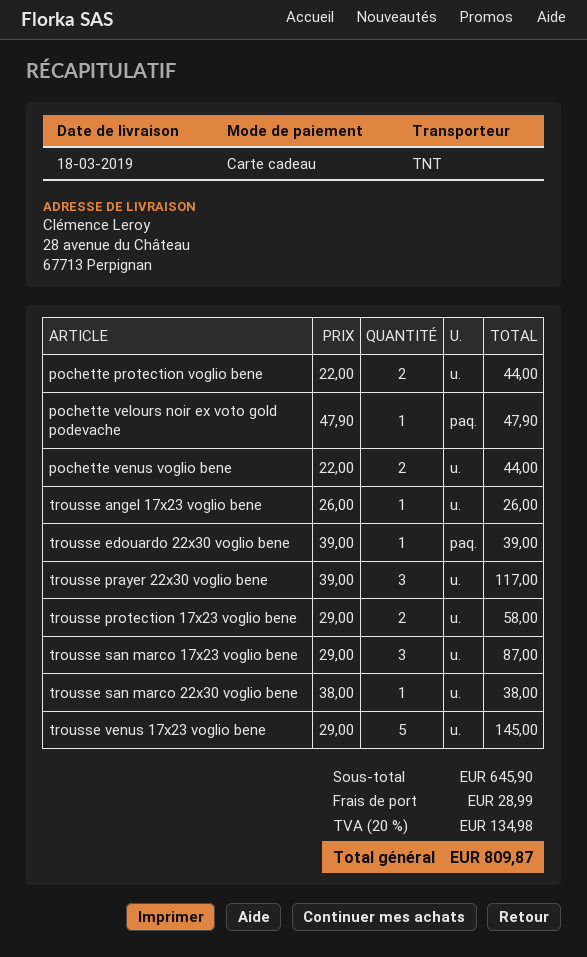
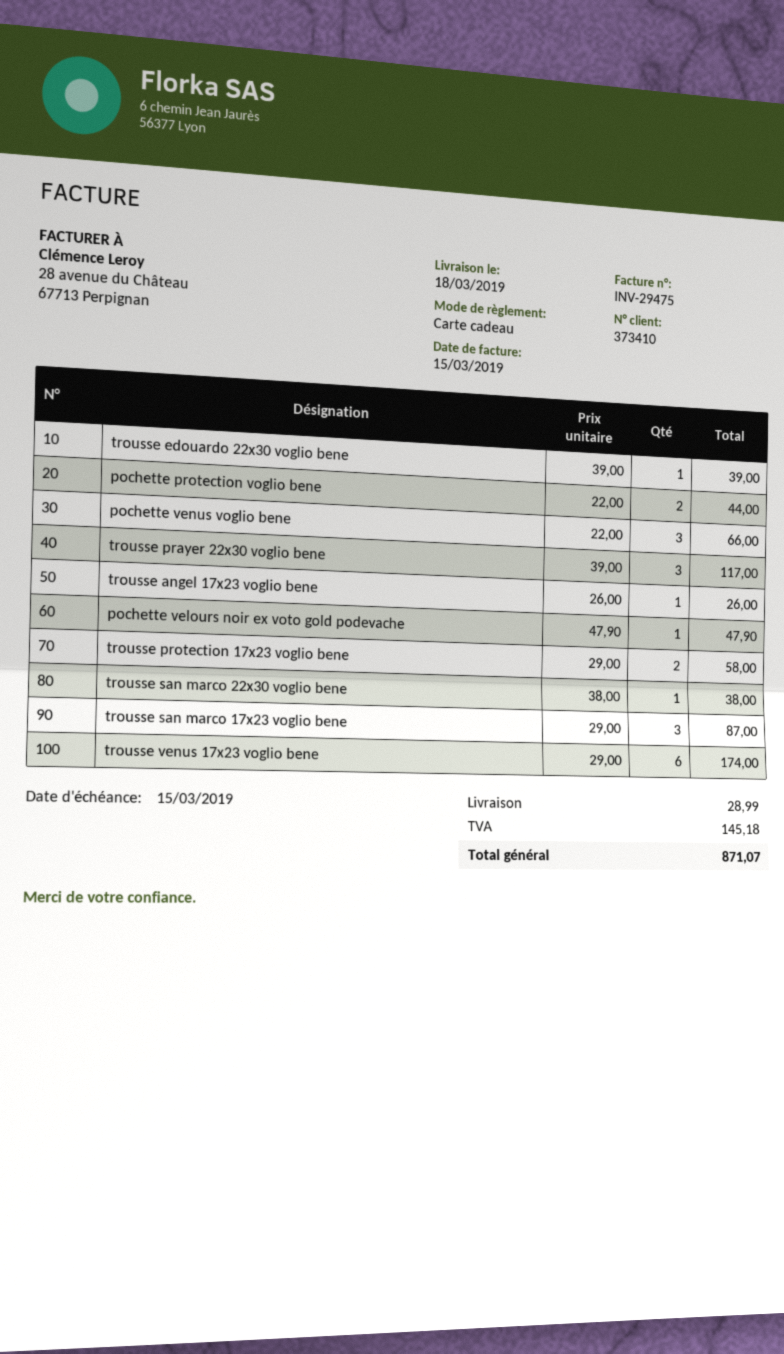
pochette venus voglio bene: 2 x 22.00 = 44.00 -> 3 x 22.00 = 66.00
trousse venus 17x23 voglio bene: 5 x 29.00 = 145.00 -> 6 x 29.00 = 174.00
tax: 134.98 -> 145.18
total: 809.87 -> 871.07

